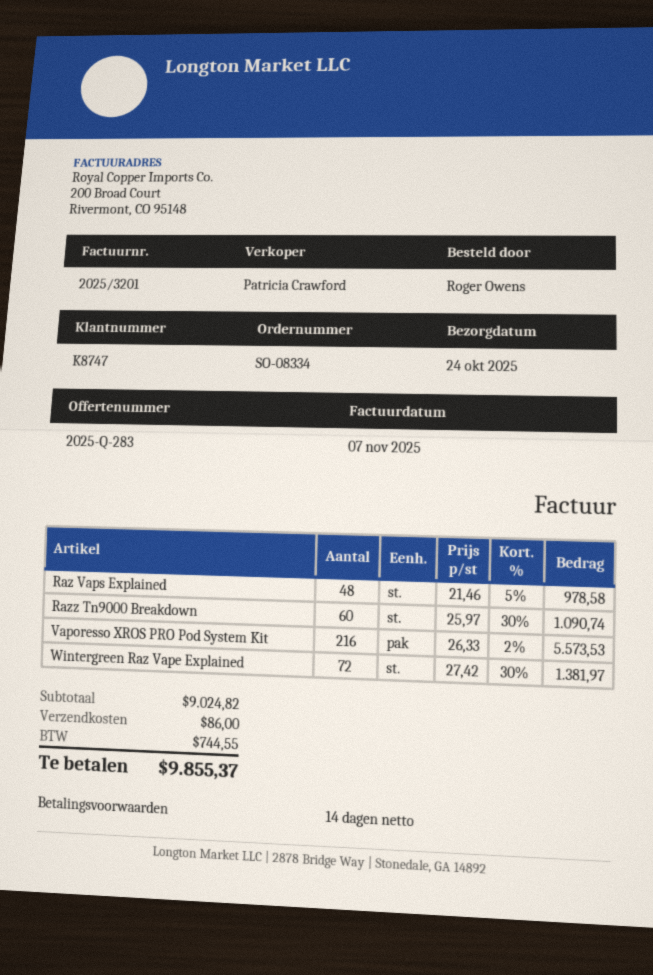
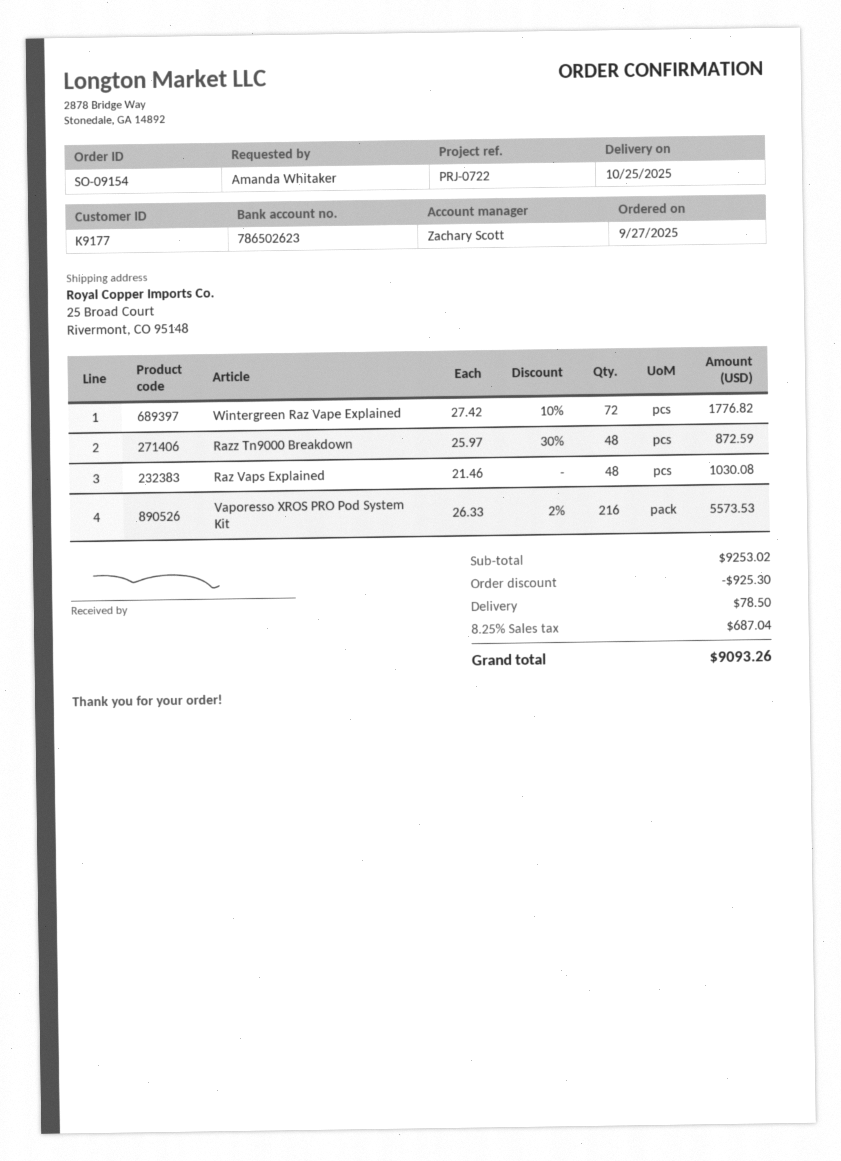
order number: SO-08334 -> SO-09154
delivery date: 2025-10-24 -> 2025-10-25
customer number: K8747 -> K9177
ordered by: Roger Owens -> Amanda Whitaker
sales rep: Patricia Crawford -> Zachary Scott
Raz Vaps Explained: 48 x 21.46 - 5% = 978.58 -> 48 x 21.46 = 1030.08
Razz Tn9000 Breakdown: 60 x 25.97 - 30% = 1090.74 -> 48 x 25.97 - 30% = 872.59
Wintergreen Raz Vape Explained: 72 x 27.42 - 30% = 1381.97 -> 72 x 27.42 - 10% = 1776.82
subtotal: 9024.82 -> 9253.02
discount: none -> 925.30
shipping: 86.00 -> 78.50
tax: 744.55 -> 687.04
total: 9855.37 -> 9093.26

